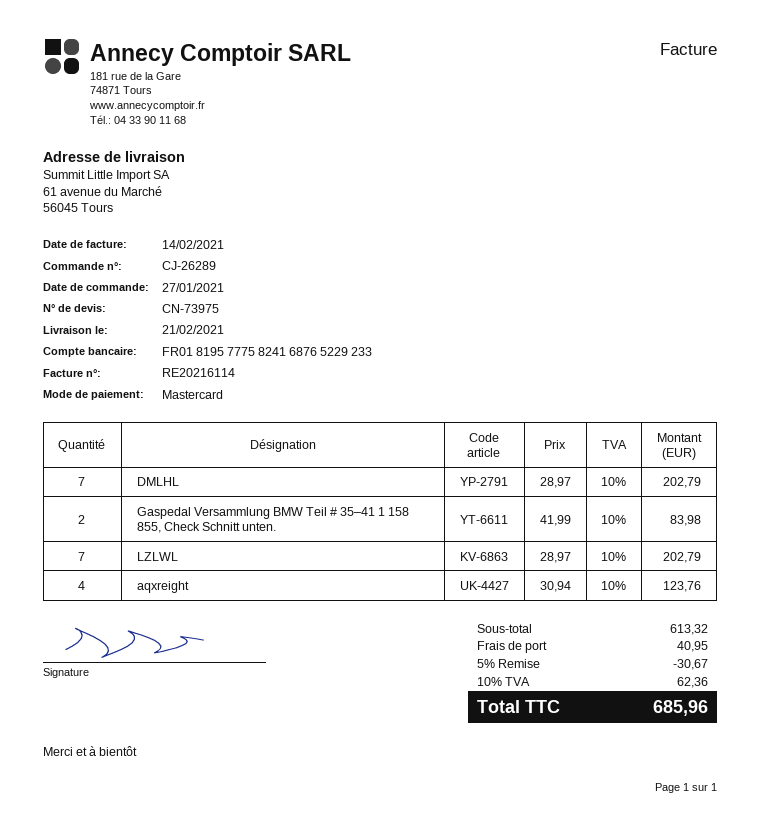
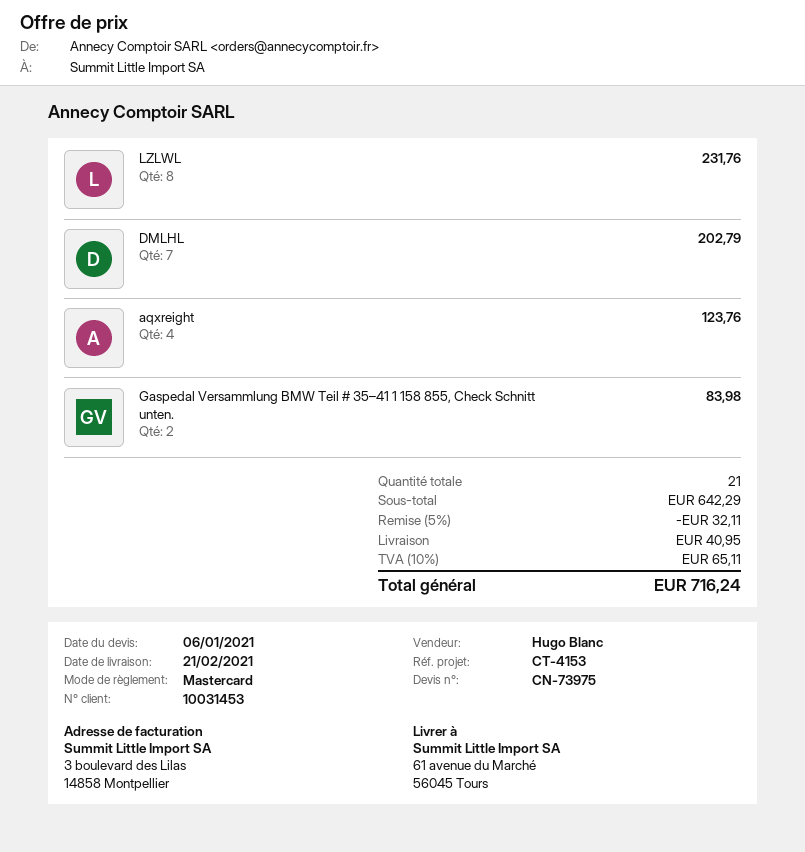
LZLWL: 7 for 202.79 -> 8 for 231.76
subtotal: 613.32 -> 642.29
discount: 5% = 30.67 -> 5% = 32.11
tax: 10% = 62.36 -> 10% = 65.11
total: 685.96 -> 716.24

